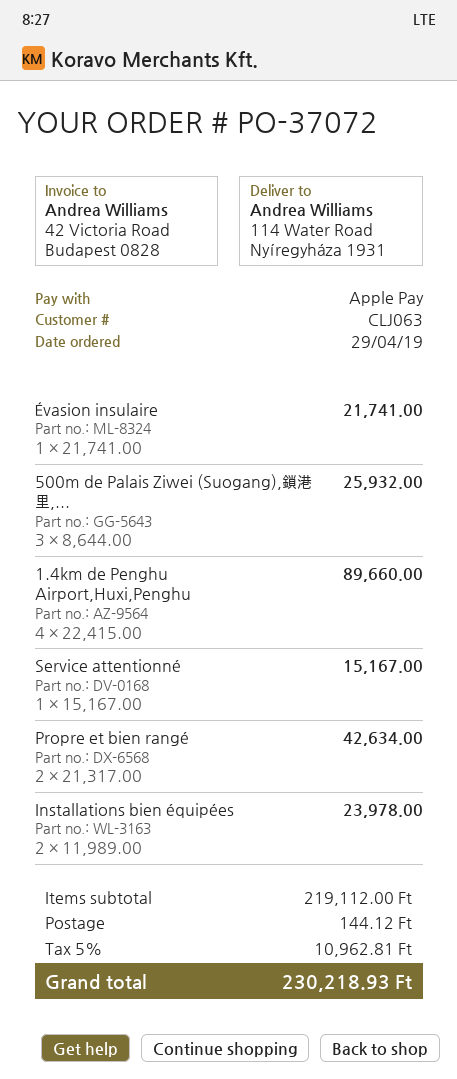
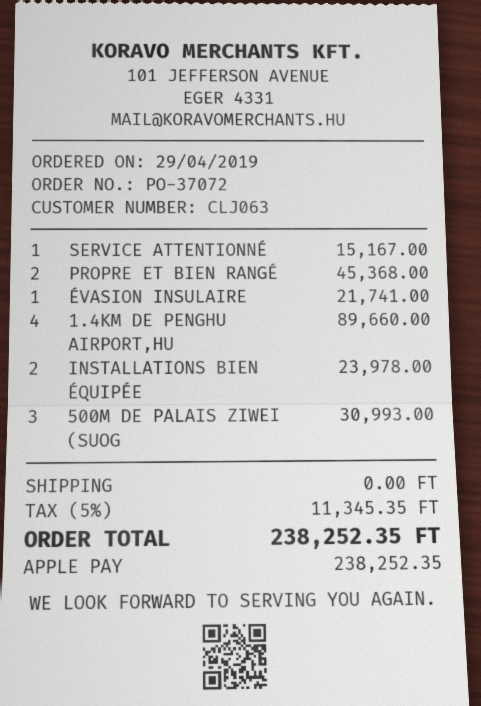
500m de Palais Ziwei (Suogang),鎖港里,...: 3 for 25932.00 -> 3 for 30993.00
Propre et bien rangé: 2 for 42634.00 -> 2 for 45368.00
shipping: 144.12 -> 0.00
tax: 5% = 10962.81 -> 5% = 11345.35
total: 230218.93 -> 238252.35

